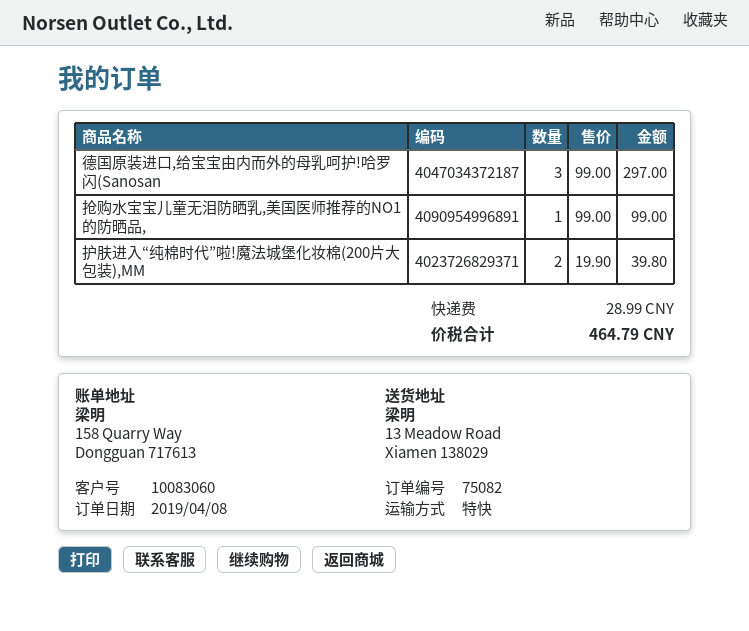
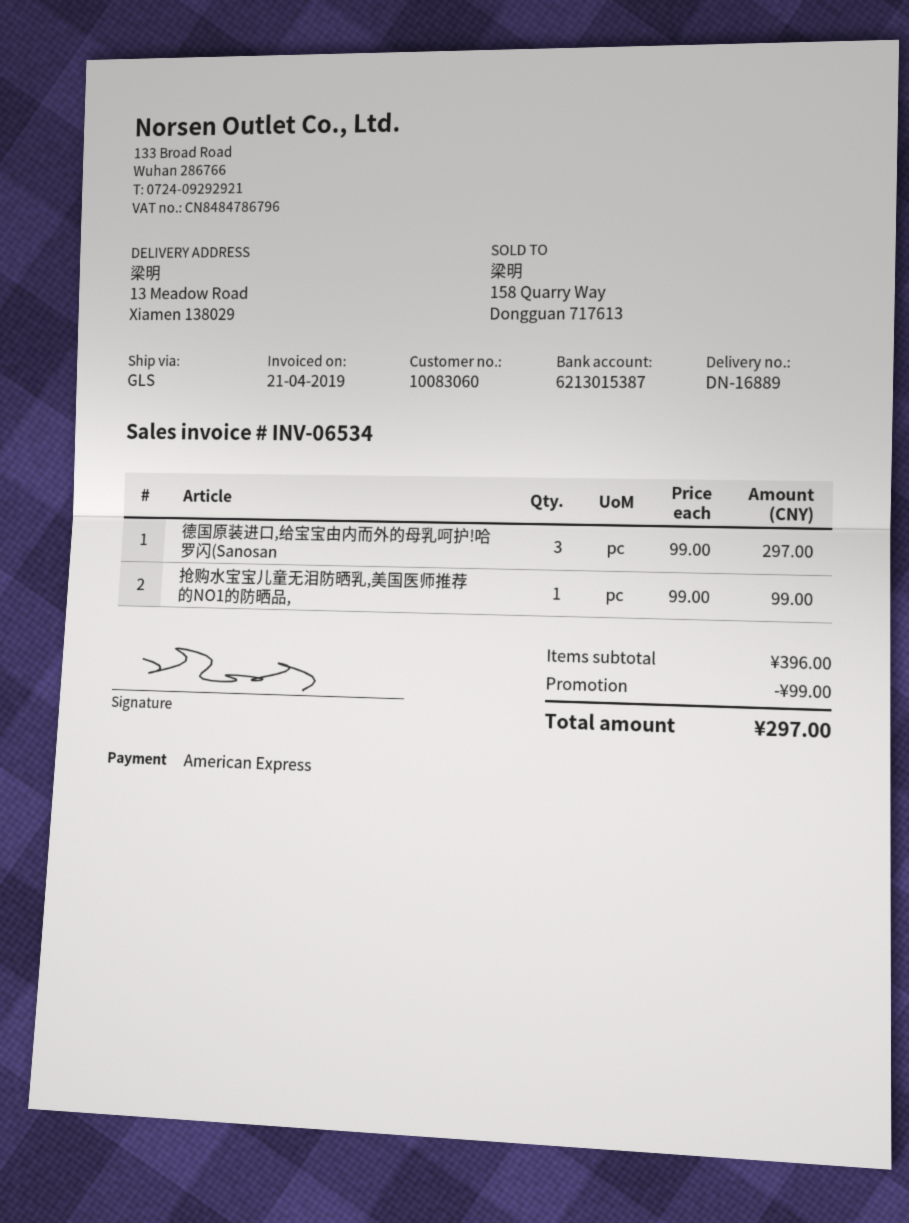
shipping method: express -> GLS
护肤进入“纯棉时代”啦!魔法城堡化妆棉(200片大包装),MM: 2 x 19.90 = 39.80 -> none
discount: none -> 99.00
shipping: 28.99 -> none
total: 464.79 -> 297.00

